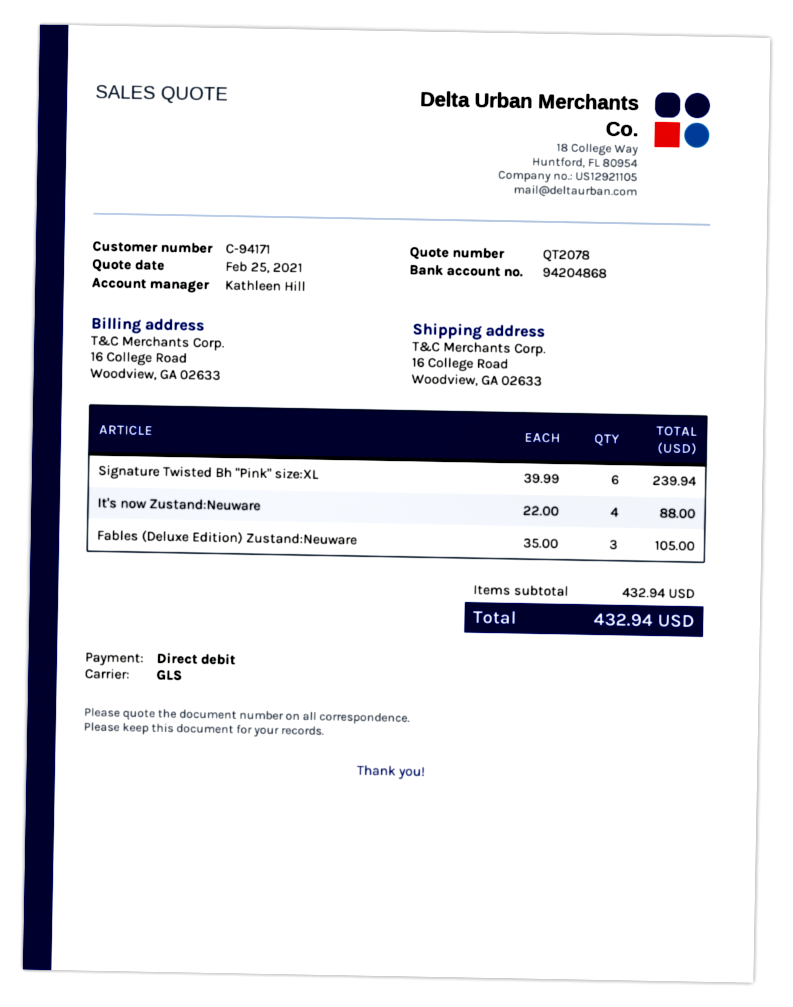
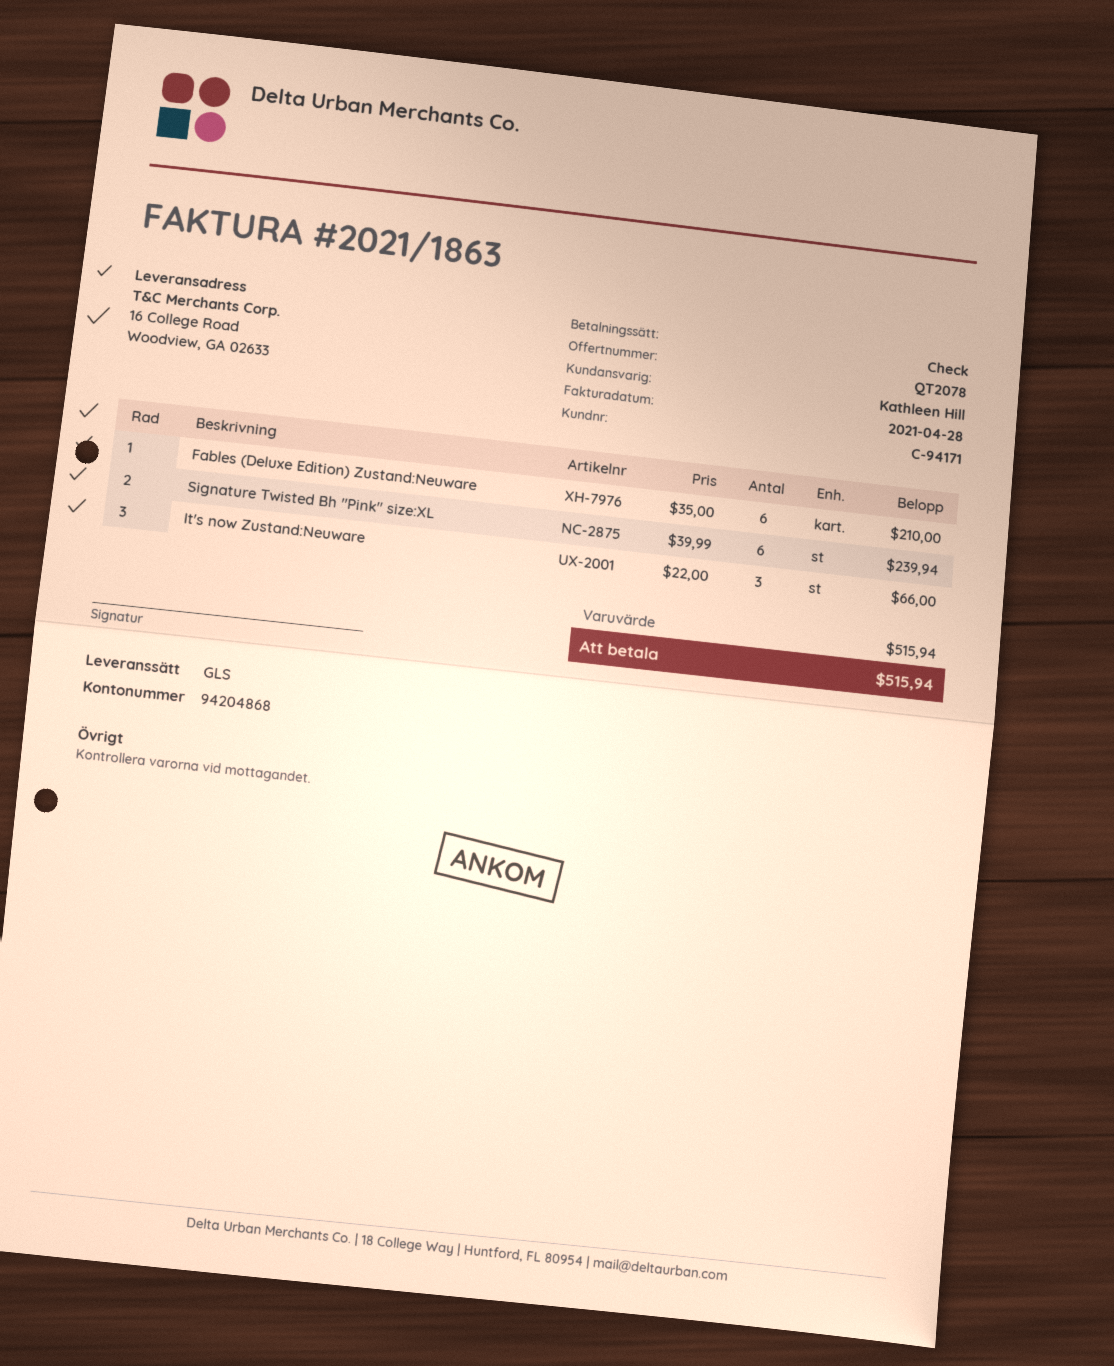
payment method: direct debit -> cheque
It's now Zustand:Neuware: 4 x 22.00 = 88.00 -> 3 x 22.00 = 66.00
Fables (Deluxe Edition) Zustand:Neuware: 3 x 35.00 = 105.00 -> 6 x 35.00 = 210.00
subtotal: 432.94 -> 515.94
total: 432.94 -> 515.94

